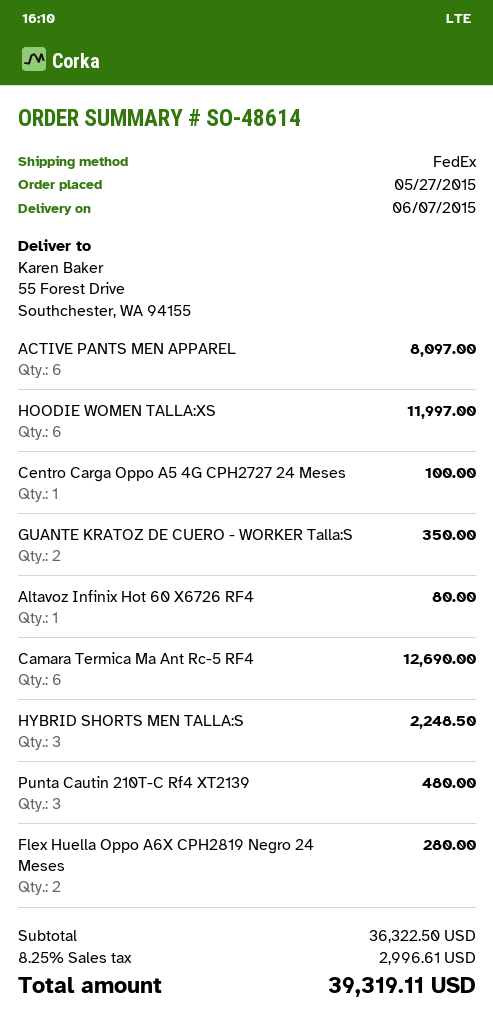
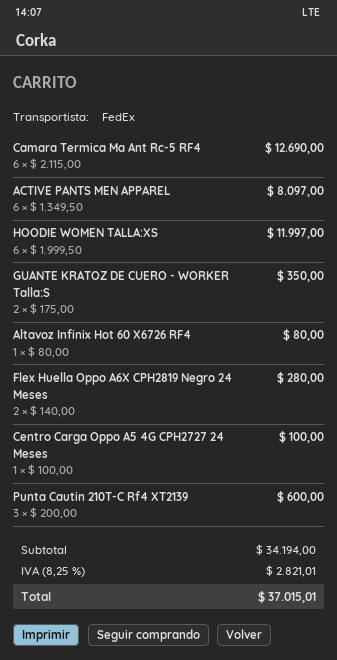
HYBRID SHORTS MEN TALLA:S: 3 for 2248.50 -> none
Punta Cautin 210T-C Rf4 XT2139: 3 for 480.00 -> 3 for 600.00
subtotal: 36322.50 -> 34194.00
tax: 8.25% = 2996.61 -> 8.25% = 2821.01
total: 39319.11 -> 37015.01

